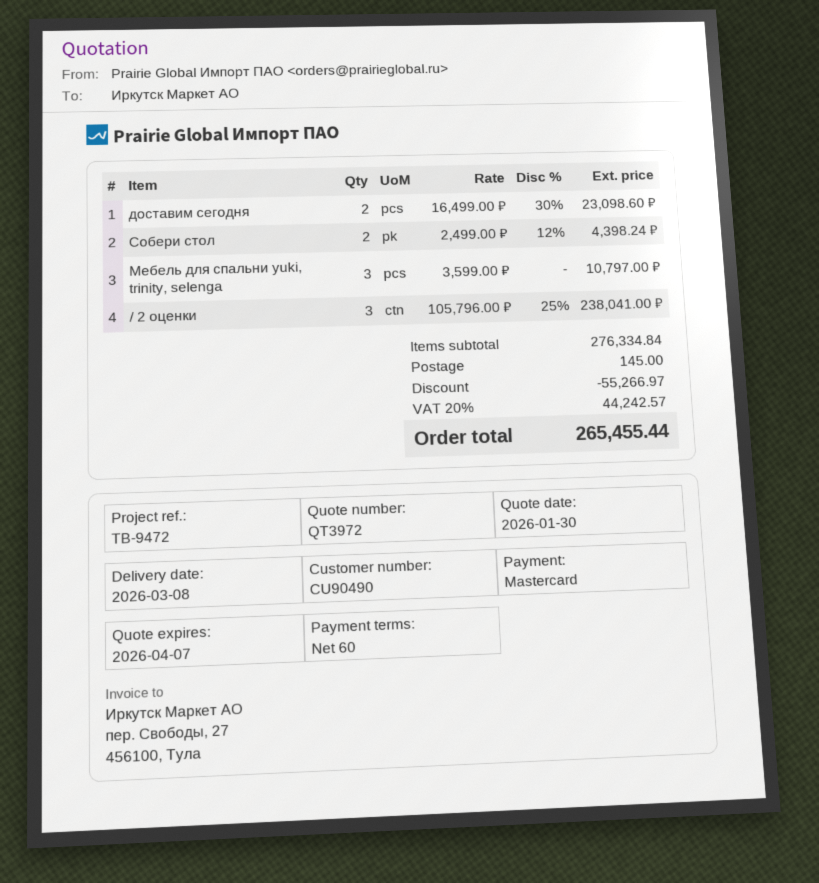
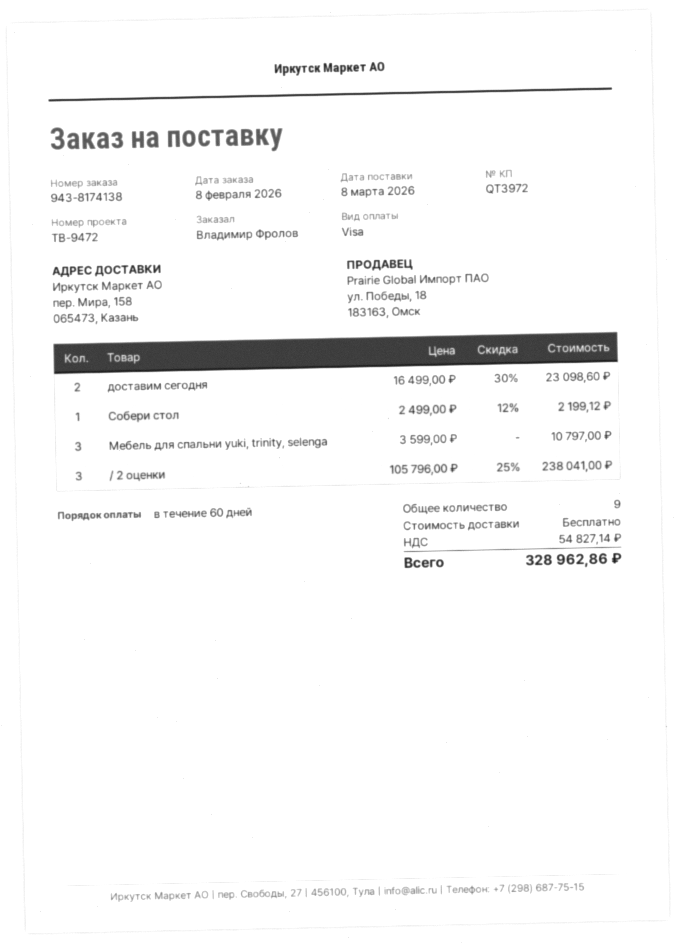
payment method: Mastercard -> Visa
Собери стол: 2 x 2499.00 - 12% = 4398.24 -> 1 x 2499.00 - 12% = 2199.12
discount: 55266.97 -> none
shipping: 145.00 -> 0.00
tax: 44242.57 -> 54827.14
total: 265455.44 -> 328962.86

